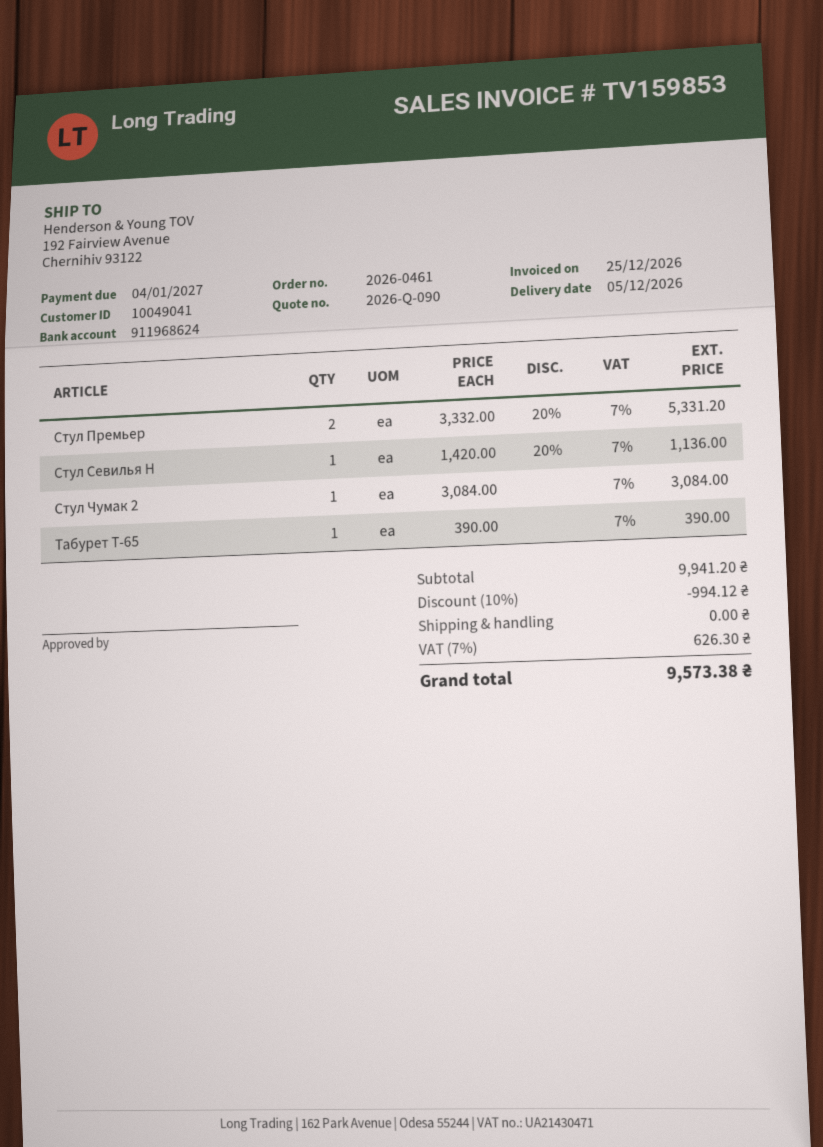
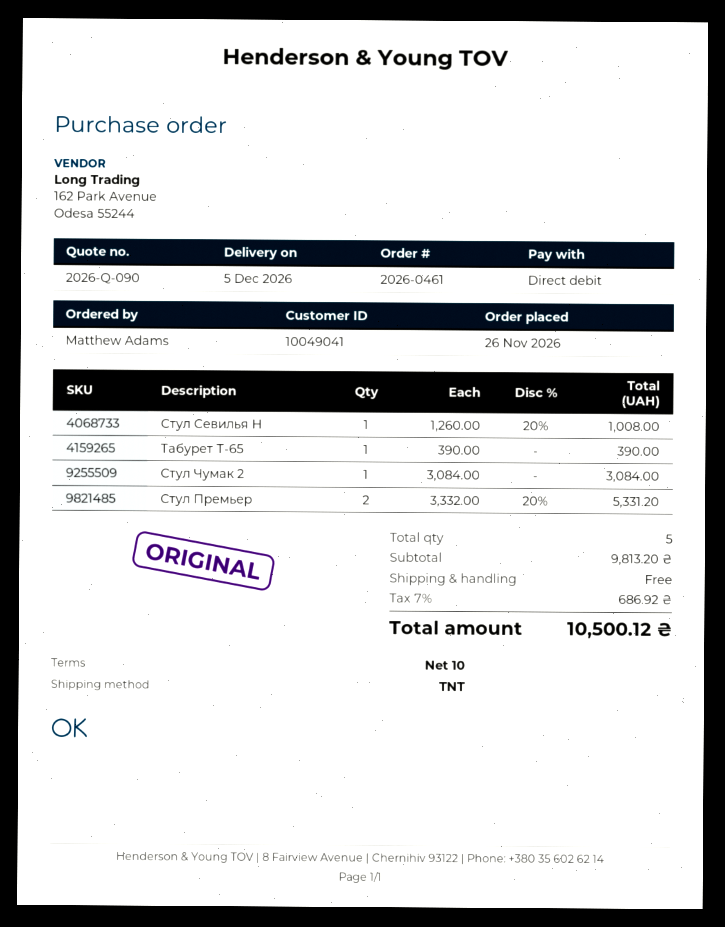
Стул Севилья Н: 1 x 1420.00 - 20% = 1136.00 -> 1 x 1260.00 - 20% = 1008.00
subtotal: 9941.20 -> 9813.20
discount: 10% = 994.12 -> none
tax: 7% = 626.30 -> 7% = 686.92
total: 9573.38 -> 10500.12

